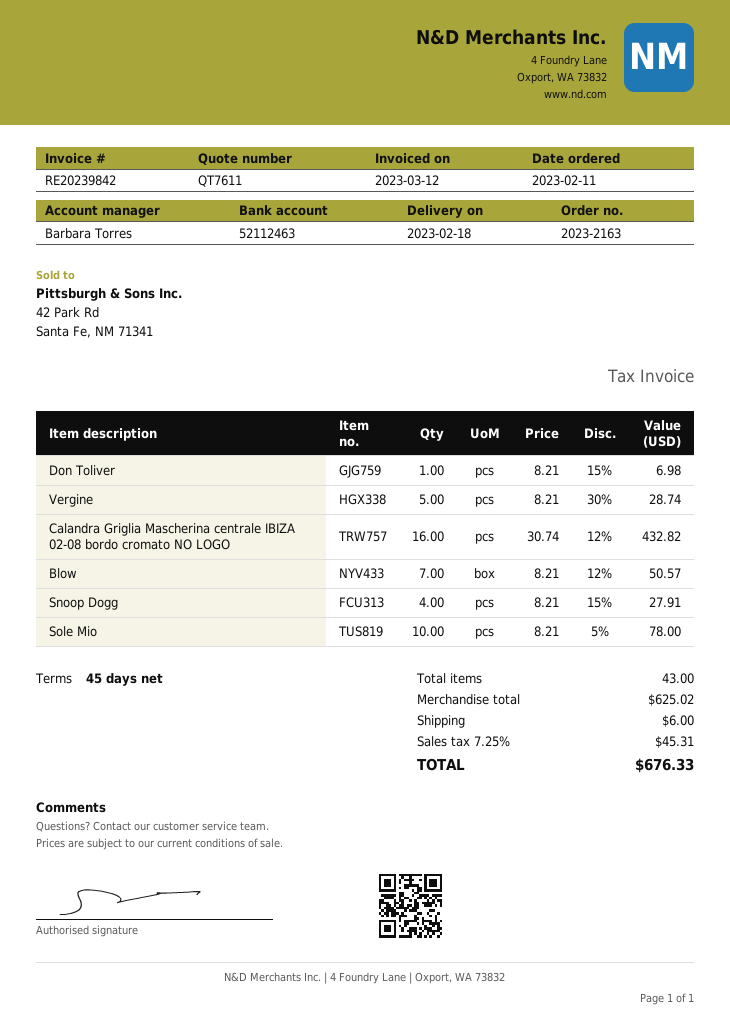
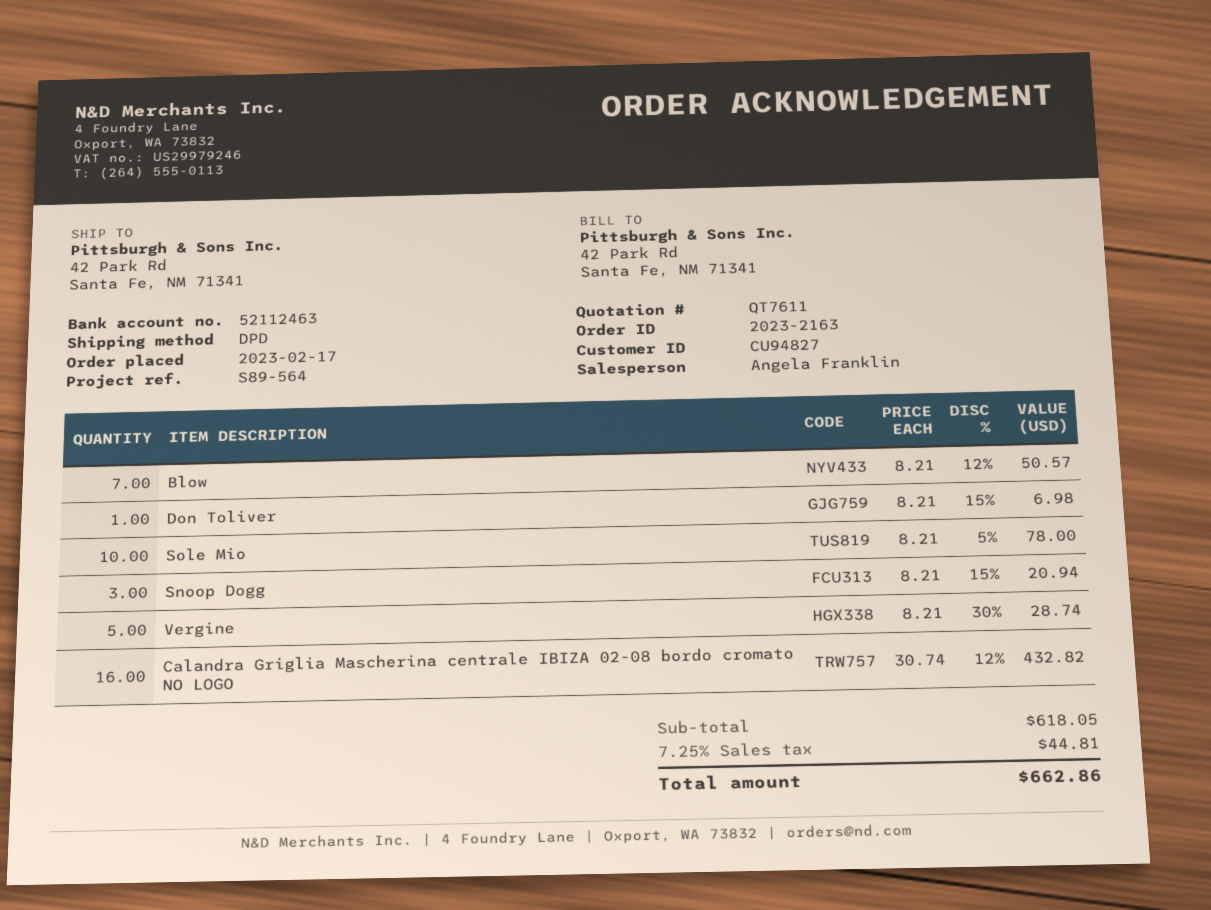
order date: 2023-02-11 -> 2023-02-17
sales rep: Barbara Torres -> Angela Franklin
Snoop Dogg: 4 x 8.21 - 15% = 27.91 -> 3 x 8.21 - 15% = 20.94
subtotal: 625.02 -> 618.05
shipping: 6.00 -> none
tax: 7.25% = 45.31 -> 7.25% = 44.81
total: 676.33 -> 662.86

